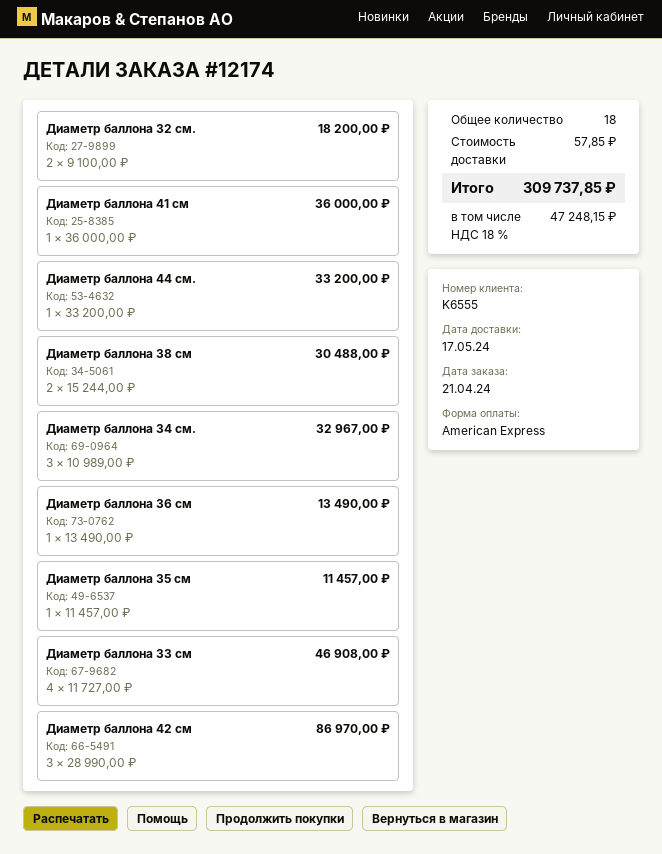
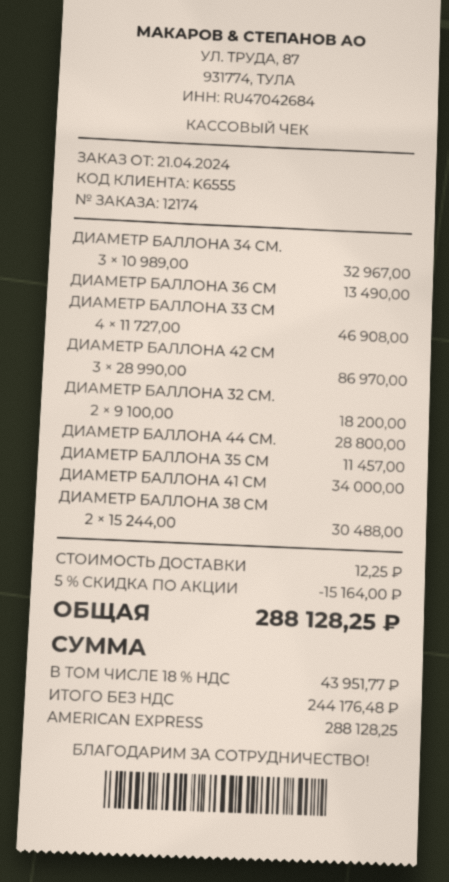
Диаметр баллона 41 см: 1 x 36000.00 = 36000.00 -> 1 x 34000.00 = 34000.00
Диаметр баллона 44 см.: 1 x 33200.00 = 33200.00 -> 1 x 28800.00 = 28800.00
discount: none -> 5% = 15164.00
shipping: 57.85 -> 12.25
tax: 18% = 47248.15 -> 18% = 43951.77
total: 309737.85 -> 288128.25

